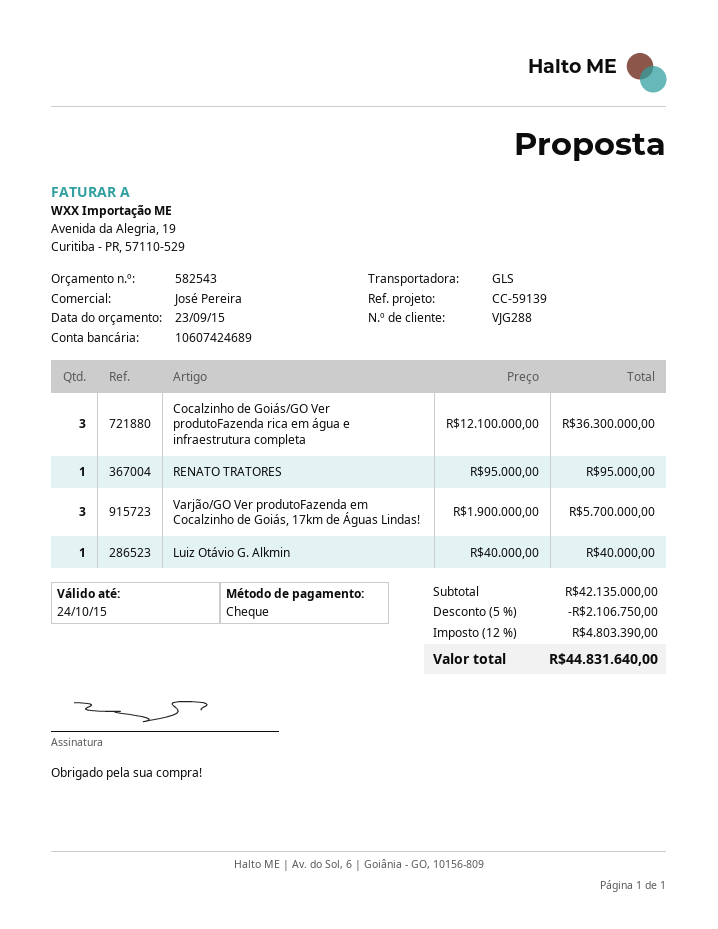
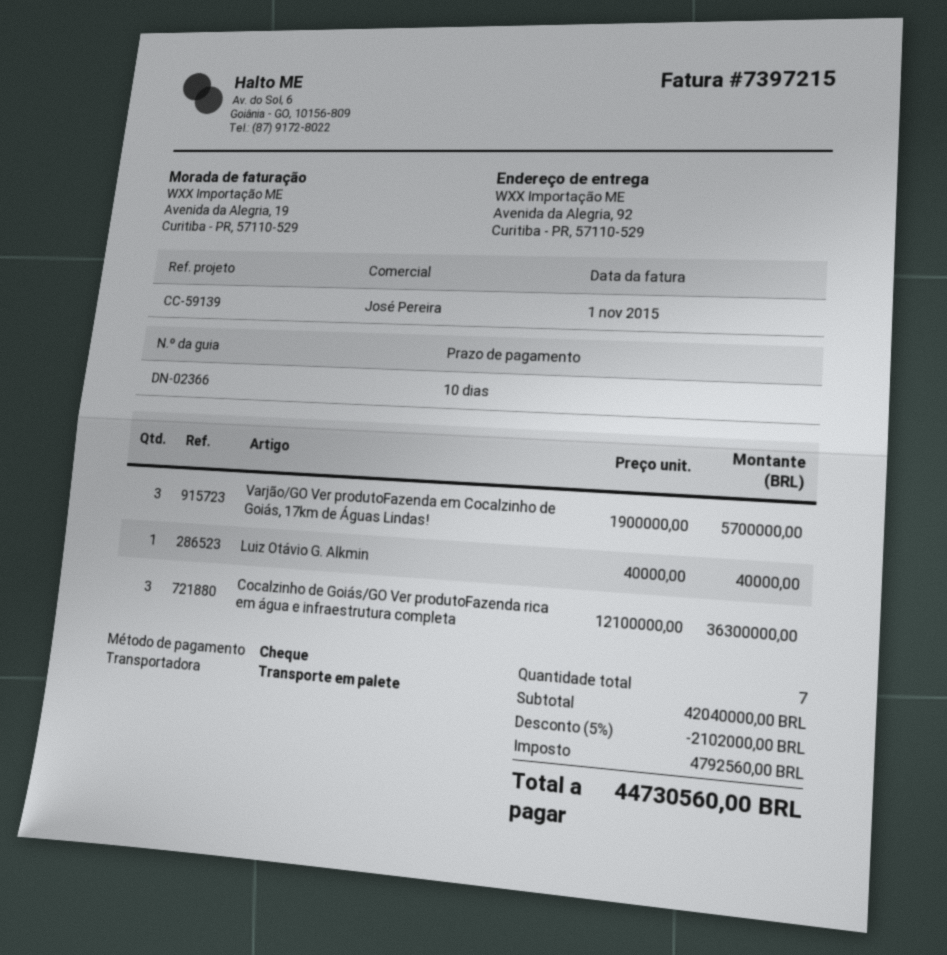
shipping method: GLS -> pallet freight
RENATO TRATORES: 1 x 95000.00 = 95000.00 -> none
subtotal: 42135000.00 -> 42040000.00
discount: 5% = 2106750.00 -> 5% = 2102000.00
tax: 4803390.00 -> 4792560.00
total: 44831640.00 -> 44730560.00

